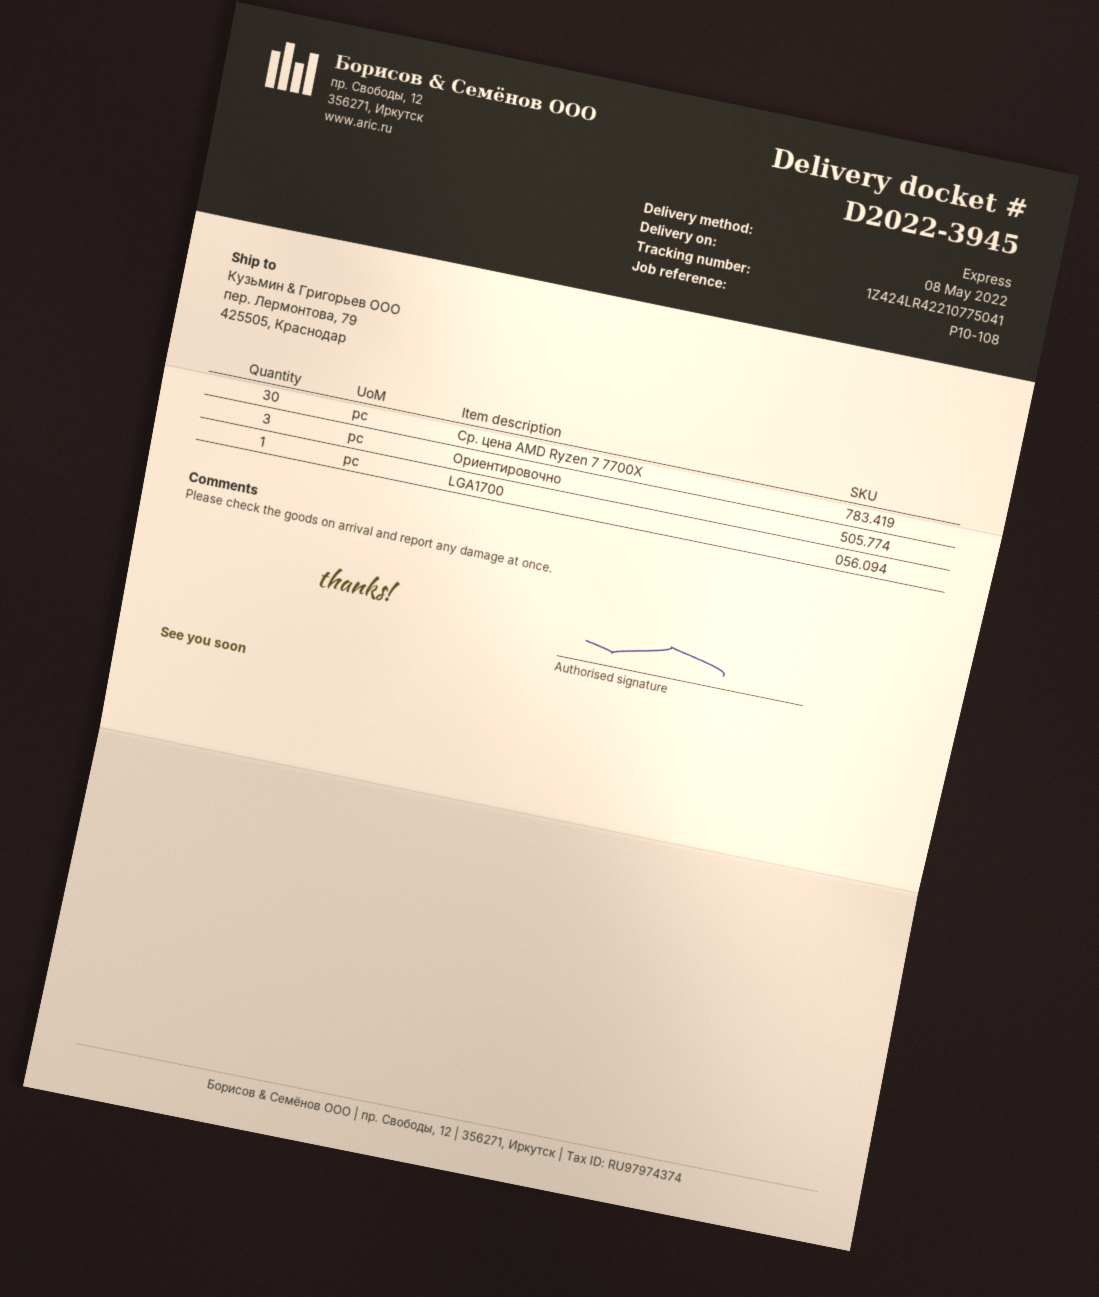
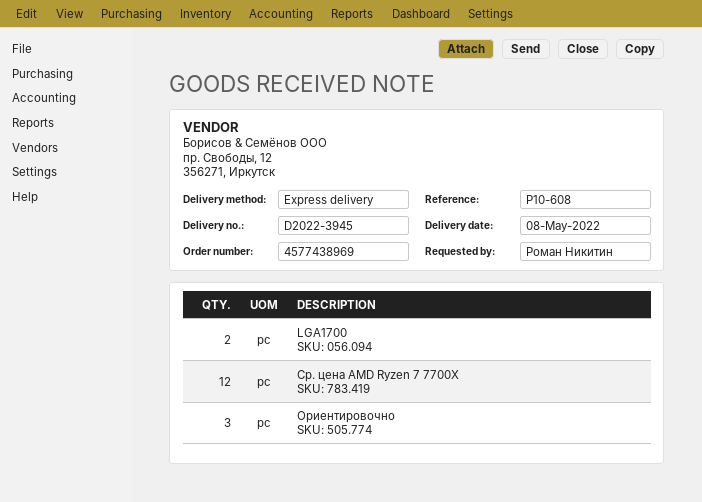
reference: P10-108 -> P10-608
Ср. цена AMD Ryzen 7 7700X: 30 -> 12
LGA1700: 1 -> 2

